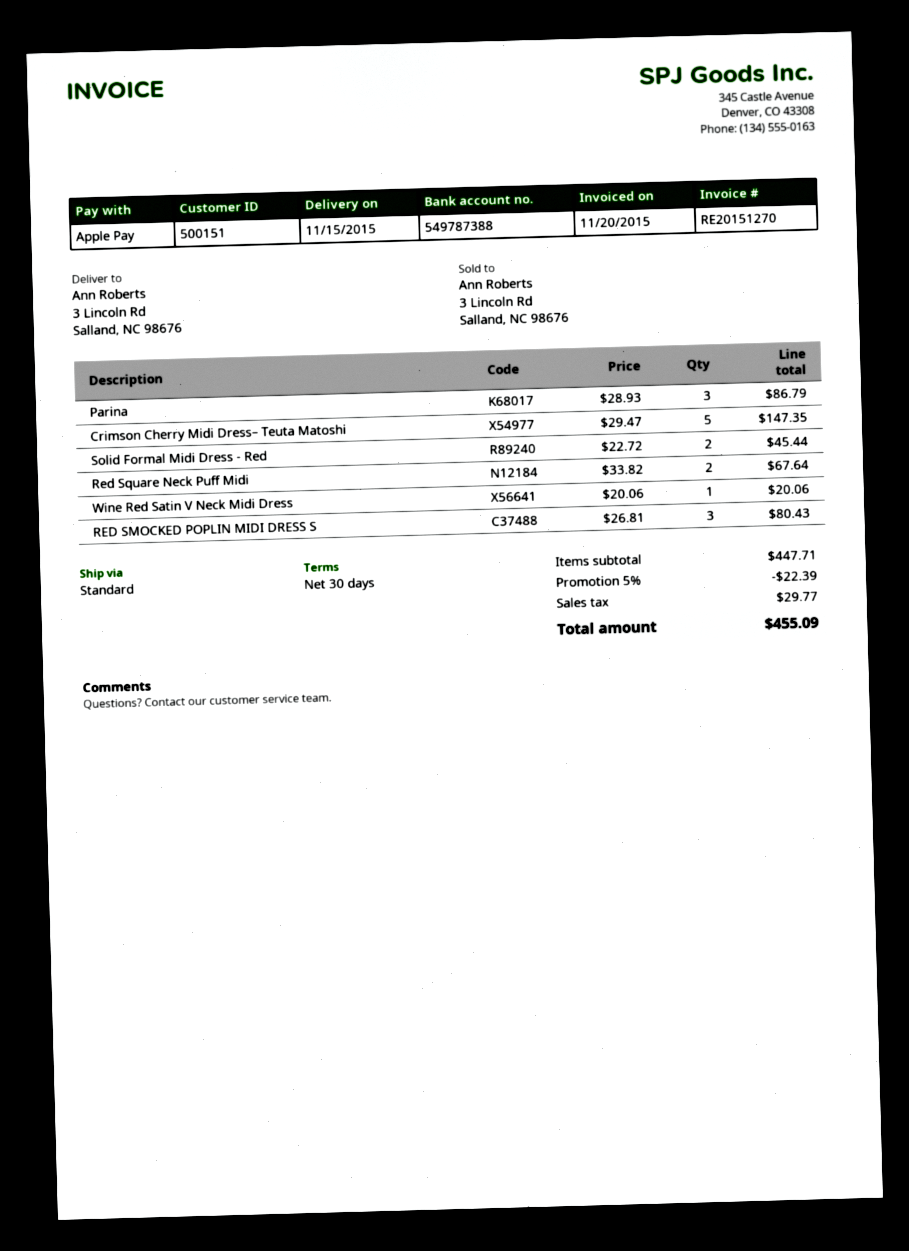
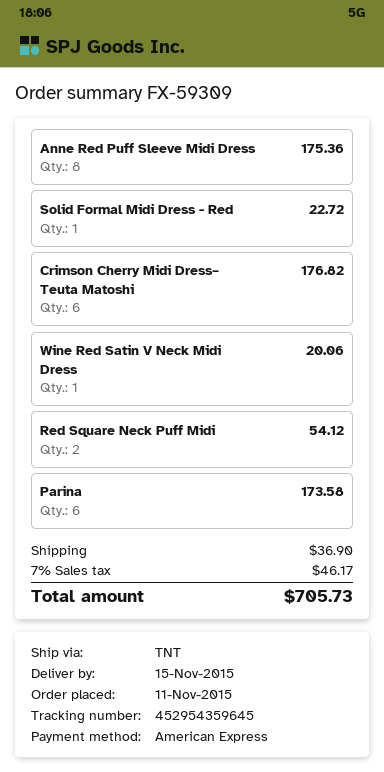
payment method: Apple Pay -> American Express
shipping method: standard -> TNT
Parina: 3 for 86.79 -> 6 for 173.58
Crimson Cherry Midi Dress– Teuta Matoshi: 5 for 147.35 -> 6 for 176.82
Solid Formal Midi Dress - Red: 2 for 45.44 -> 1 for 22.72
Red Square Neck Puff Midi: 2 for 67.64 -> 2 for 54.12
RED SMOCKED POPLIN MIDI DRESS S: 3 for 80.43 -> none
Anne Red Puff Sleeve Midi Dress: none -> 8 for 175.36
discount: 5% = 22.39 -> none
shipping: none -> 36.90
tax: 29.77 -> 46.17
total: 455.09 -> 705.73

